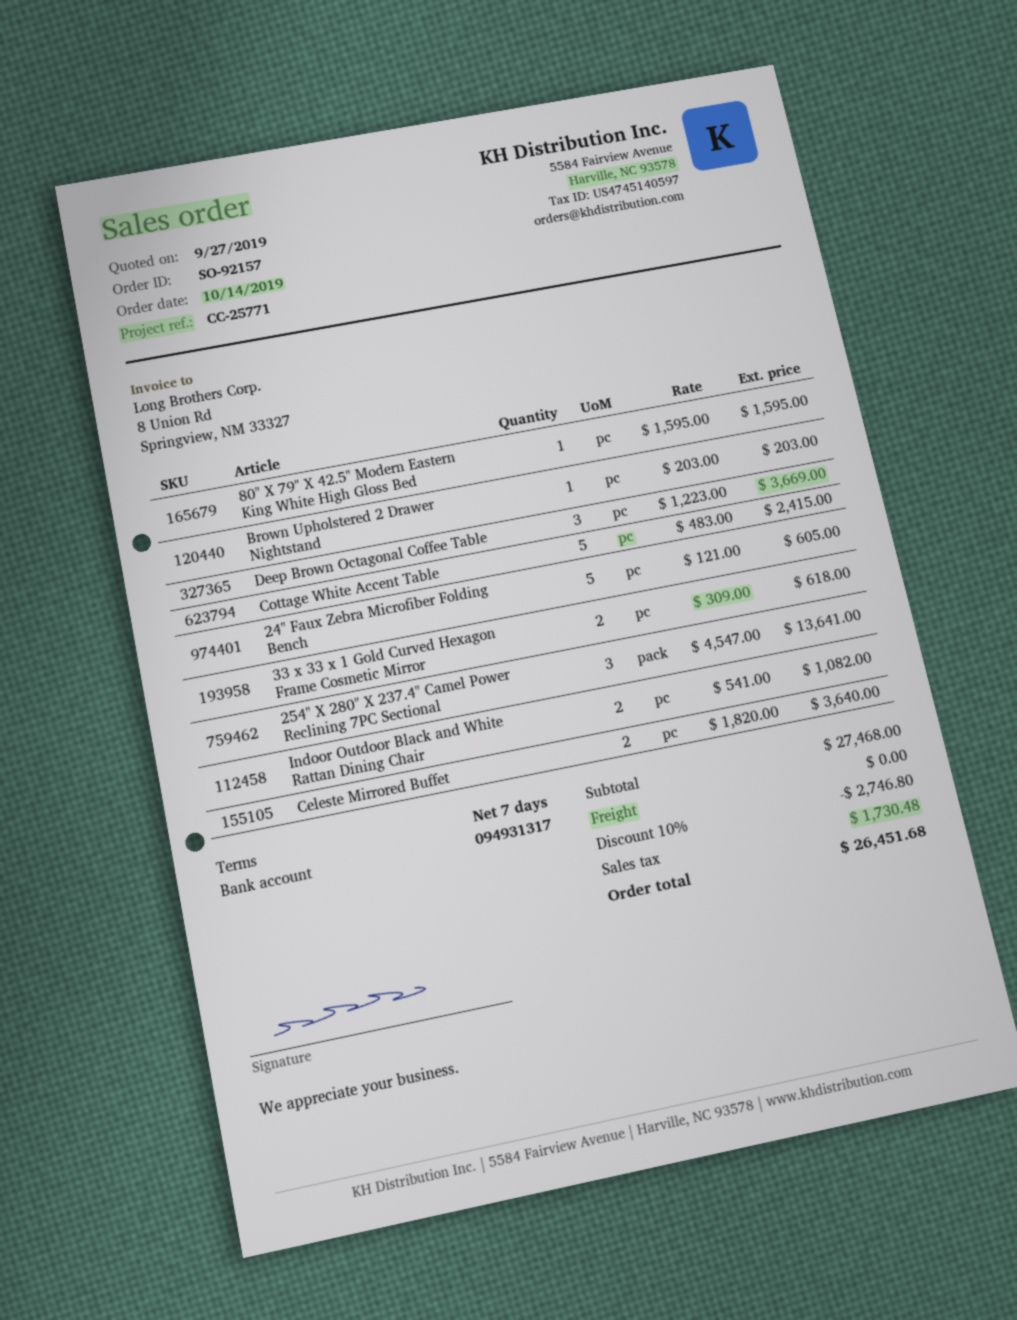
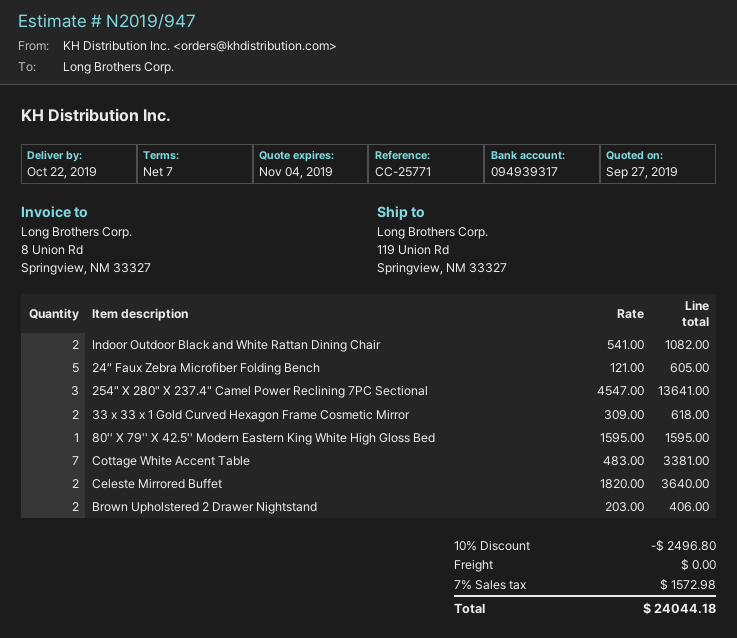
bank account: 094931317 -> 094939317
Brown Upholstered 2 Drawer Nightstand: 1 x 203.00 = 203.00 -> 2 x 203.00 = 406.00
Deep Brown Octagonal Coffee Table: 3 x 1223.00 = 3669.00 -> none
Cottage White Accent Table: 5 x 483.00 = 2415.00 -> 7 x 483.00 = 3381.00
discount: 10% = 2746.80 -> 10% = 2496.80
tax: 1730.48 -> 1572.98
total: 26451.68 -> 24044.18

